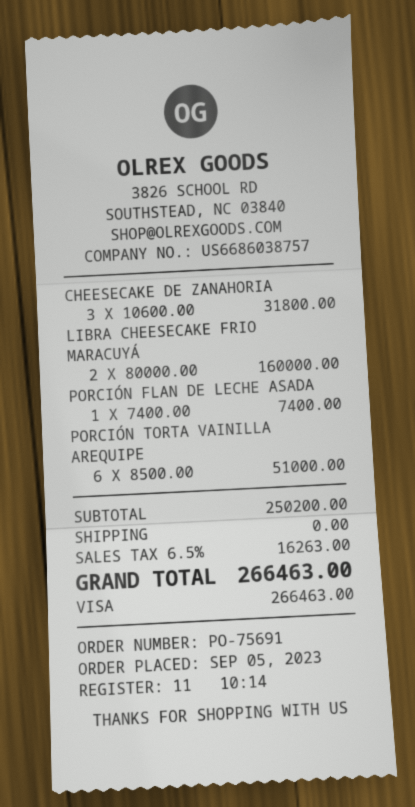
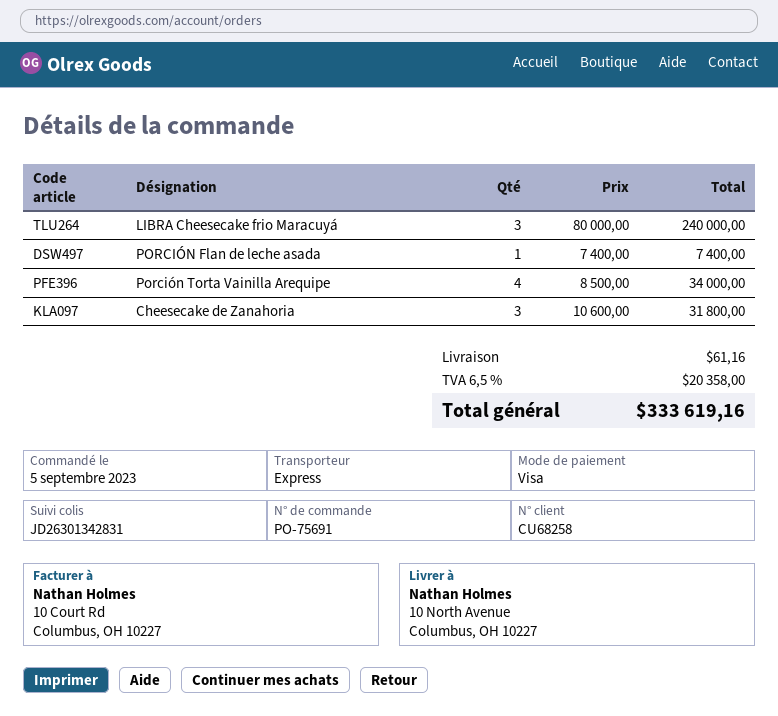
LIBRA CHEESECAKE FRIO MARACUYÁ: 2 x 80000.00 = 160000.00 -> 3 x 80000.00 = 240000.00
PORCIÓN TORTA VAINILLA AREQUIPE: 6 x 8500.00 = 51000.00 -> 4 x 8500.00 = 34000.00
shipping: 0.00 -> 61.16
tax: 6.5% = 16263.00 -> 6.5% = 20358.00
total: 266463.00 -> 333619.16

